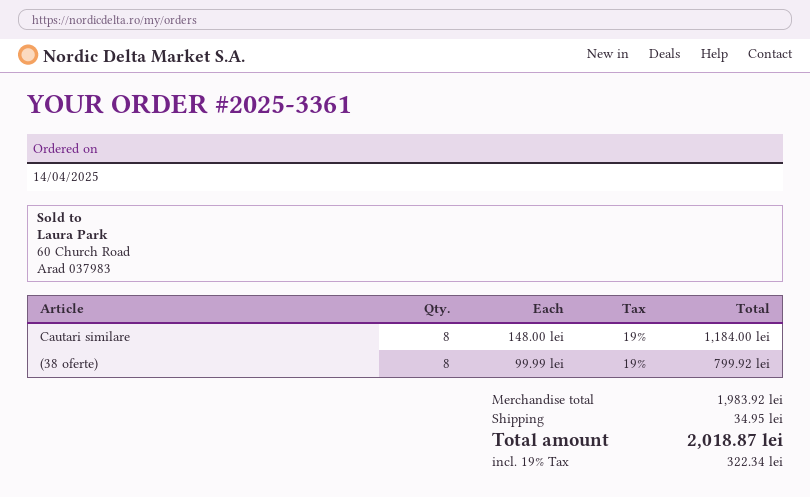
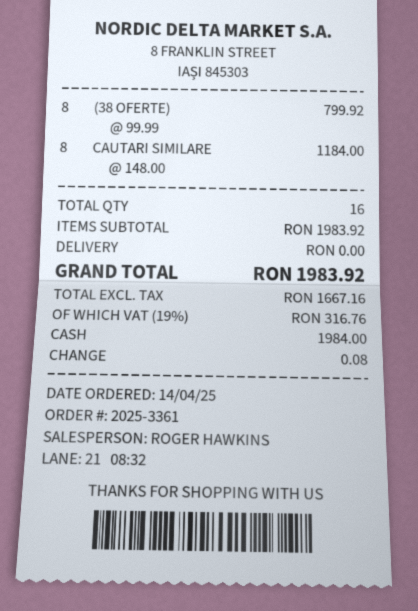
shipping: 34.95 -> 0.00
tax: 19% = 322.34 -> 19% = 316.76
total: 2018.87 -> 1983.92

